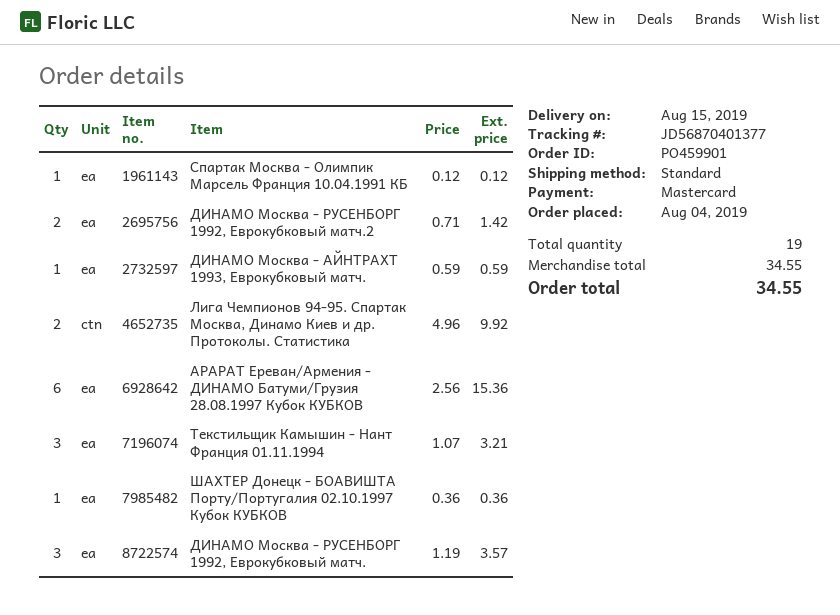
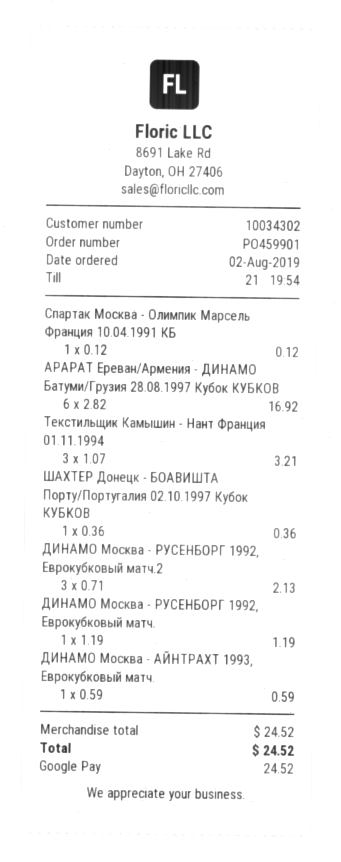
order date: 2019-08-04 -> 2019-08-02
payment method: Mastercard -> Google Pay
ДИНАМО Москва - РУСЕНБОРГ 1992, Еврокубковый матч.2: 2 x 0.71 = 1.42 -> 3 x 0.71 = 2.13
Лига Чемпионов 94-95. Спартак Москва, Динамо Киев и др. Протоколы. Статистика: 2 x 4.96 = 9.92 -> none
АРАРАТ Ереван/Армения - ДИНАМО Батуми/Грузия 28.08.1997 Кубок КУБКОВ: 6 x 2.56 = 15.36 -> 6 x 2.82 = 16.92
ДИНАМО Москва - РУСЕНБОРГ 1992, Еврокубковый матч.: 3 x 1.19 = 3.57 -> 1 x 1.19 = 1.19
subtotal: 34.55 -> 24.52
total: 34.55 -> 24.52

